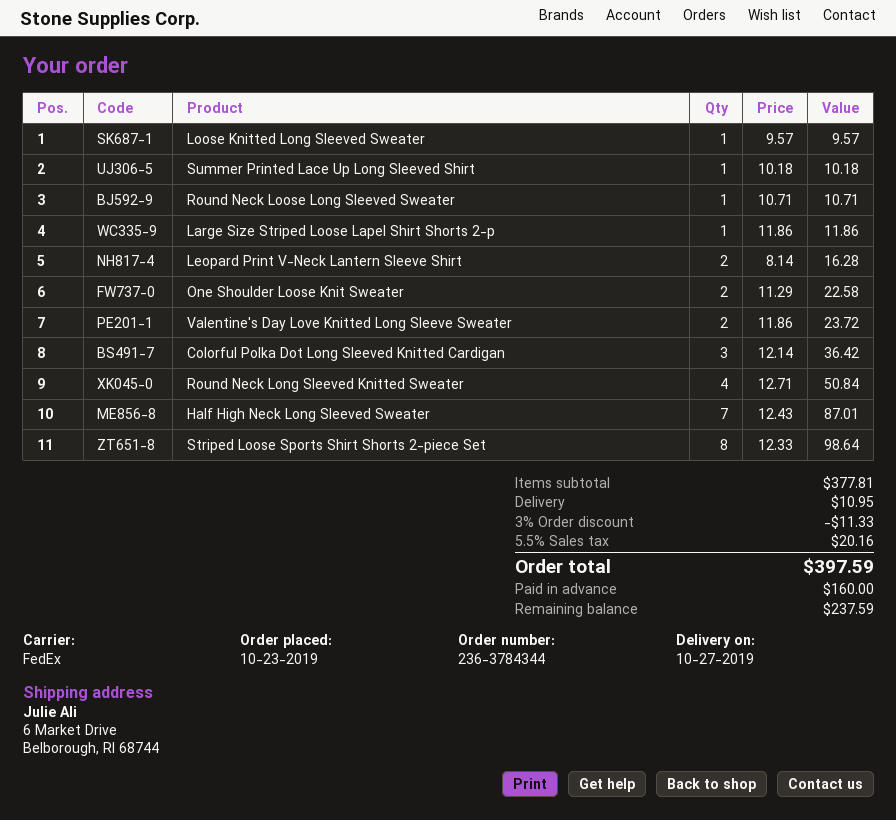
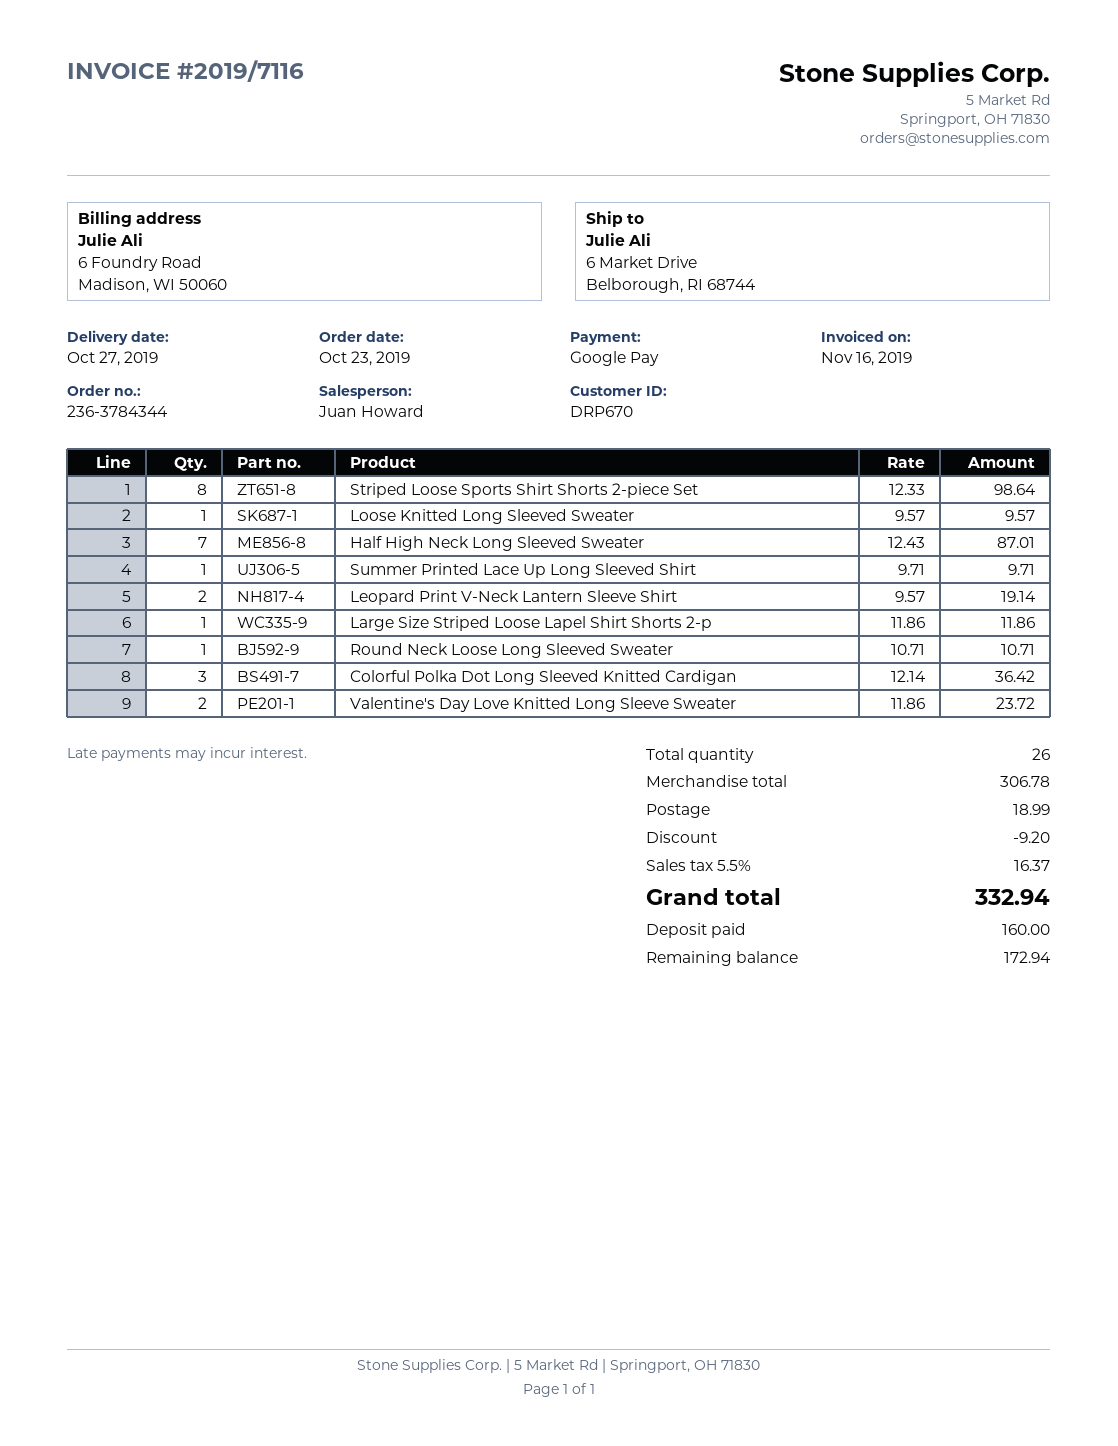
Summer Printed Lace Up Long Sleeved Shirt: 1 x 10.18 = 10.18 -> 1 x 9.71 = 9.71
Leopard Print V-Neck Lantern Sleeve Shirt: 2 x 8.14 = 16.28 -> 2 x 9.57 = 19.14
One Shoulder Loose Knit Sweater: 2 x 11.29 = 22.58 -> none
Round Neck Long Sleeved Knitted Sweater: 4 x 12.71 = 50.84 -> none
subtotal: 377.81 -> 306.78
discount: 11.33 -> 9.20
shipping: 10.95 -> 18.99
tax: 5.5% = 20.16 -> 5.5% = 16.37
total: 397.59 -> 332.94
balance: 237.59 -> 172.94

